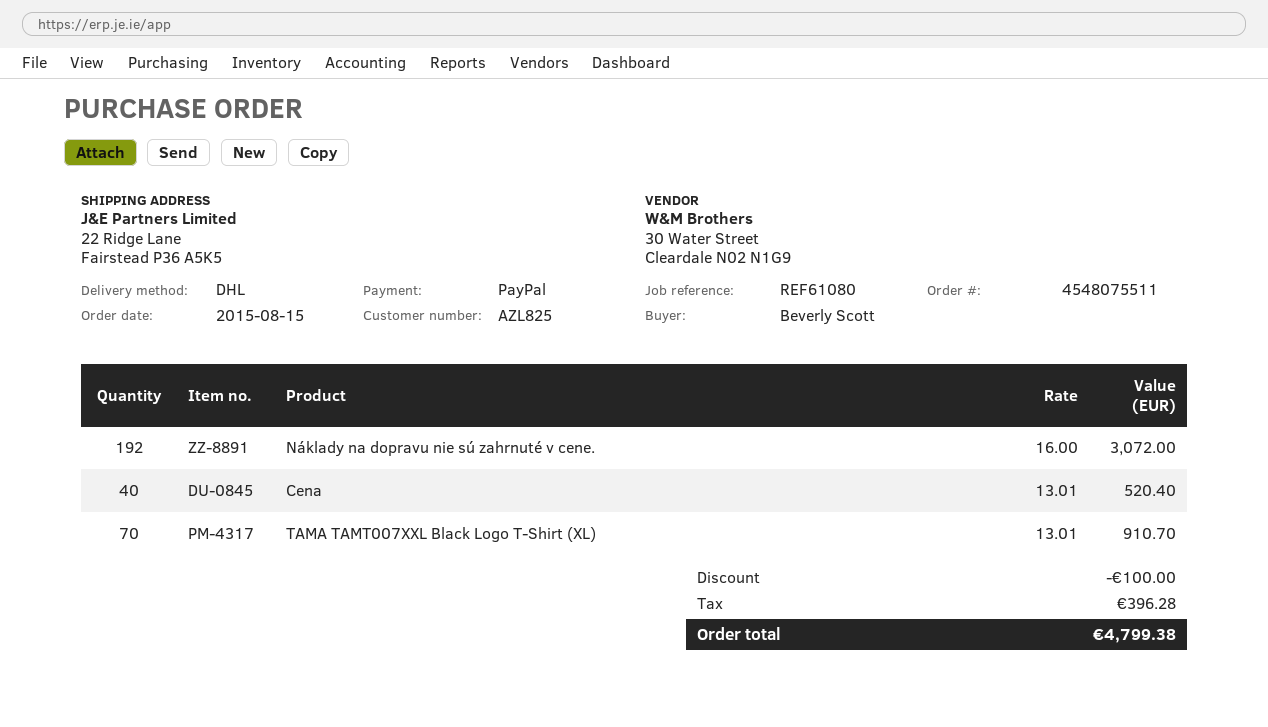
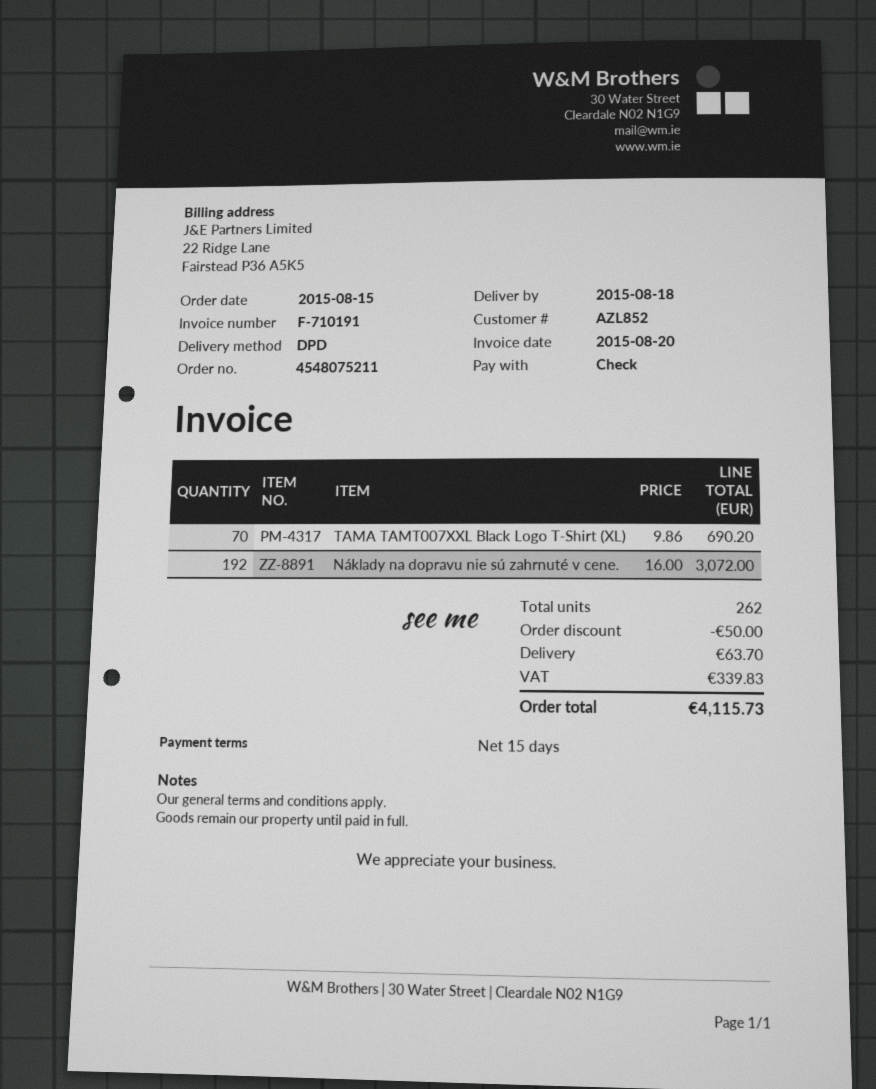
order number: 4548075511 -> 4548075211
customer number: AZL825 -> AZL852
payment method: PayPal -> cheque
shipping method: DHL -> DPD
Cena: 40 x 13.01 = 520.40 -> none
TAMA TAMT007XXL Black Logo T-Shirt (XL): 70 x 13.01 = 910.70 -> 70 x 9.86 = 690.20
discount: 100.00 -> 50.00
shipping: none -> 63.70
tax: 396.28 -> 339.83
total: 4799.38 -> 4115.73

